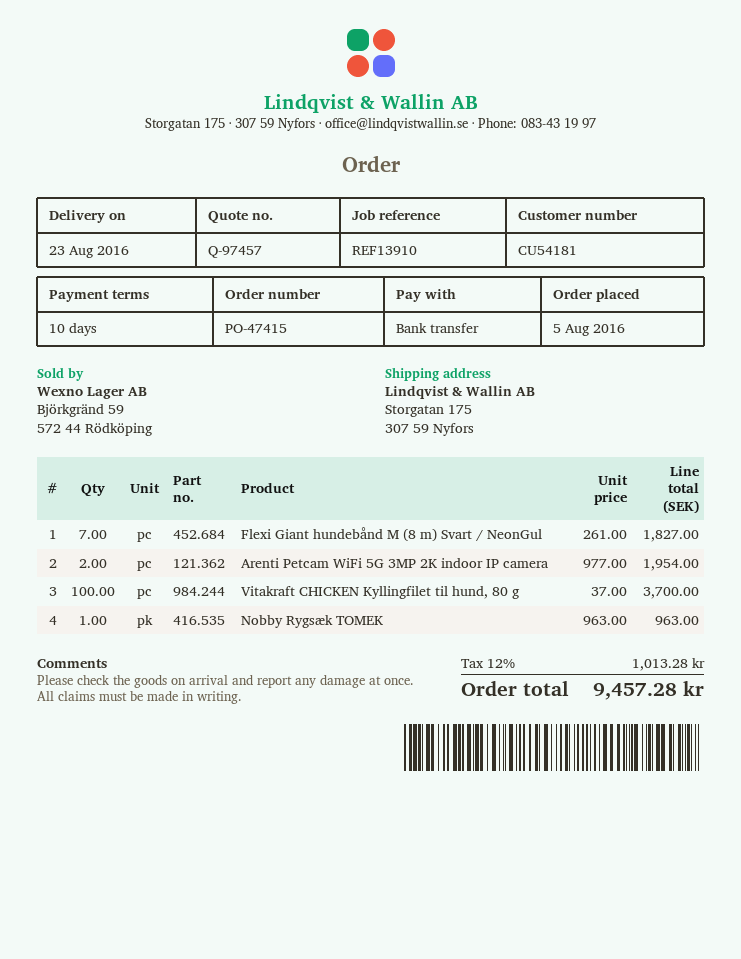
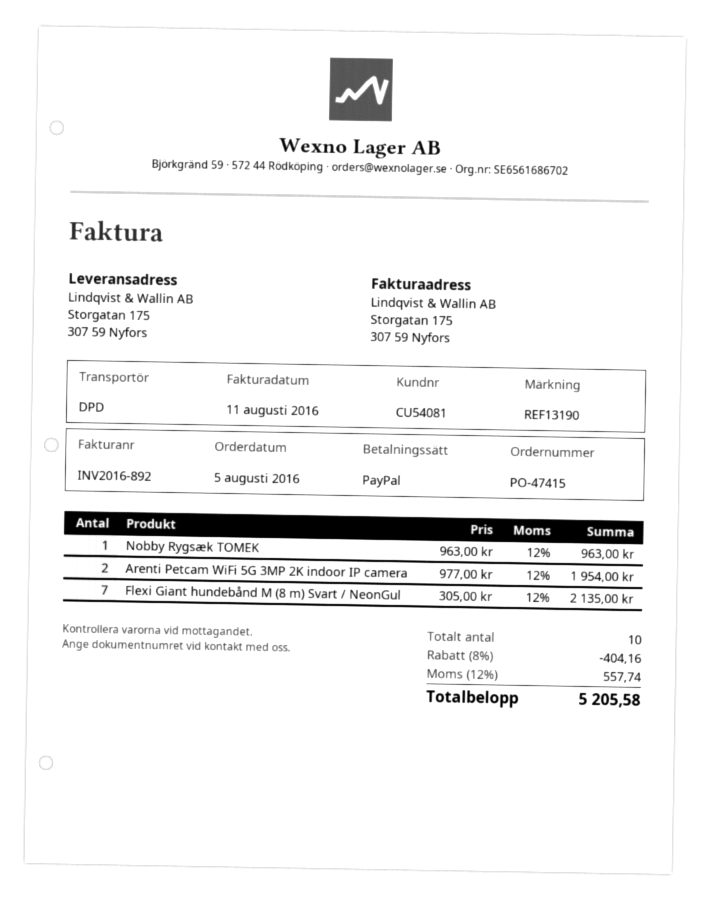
customer number: CU54181 -> CU54081
reference: REF13910 -> REF13190
payment method: bank transfer -> PayPal
Flexi Giant hundebånd M (8 m) Svart / NeonGul: 7 x 261.00 = 1827.00 -> 7 x 305.00 = 2135.00
Vitakraft CHICKEN Kyllingfilet til hund, 80 g: 100 x 37.00 = 3700.00 -> none
discount: none -> 8% = 404.16
tax: 12% = 1013.28 -> 12% = 557.74
total: 9457.28 -> 5205.58

